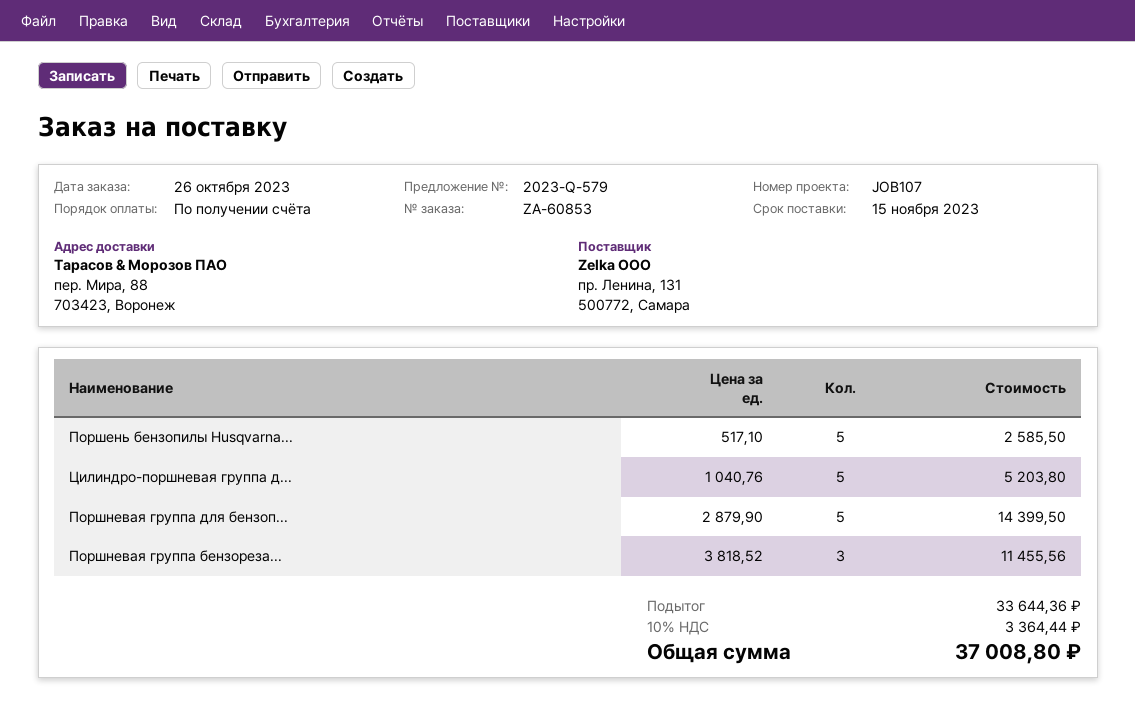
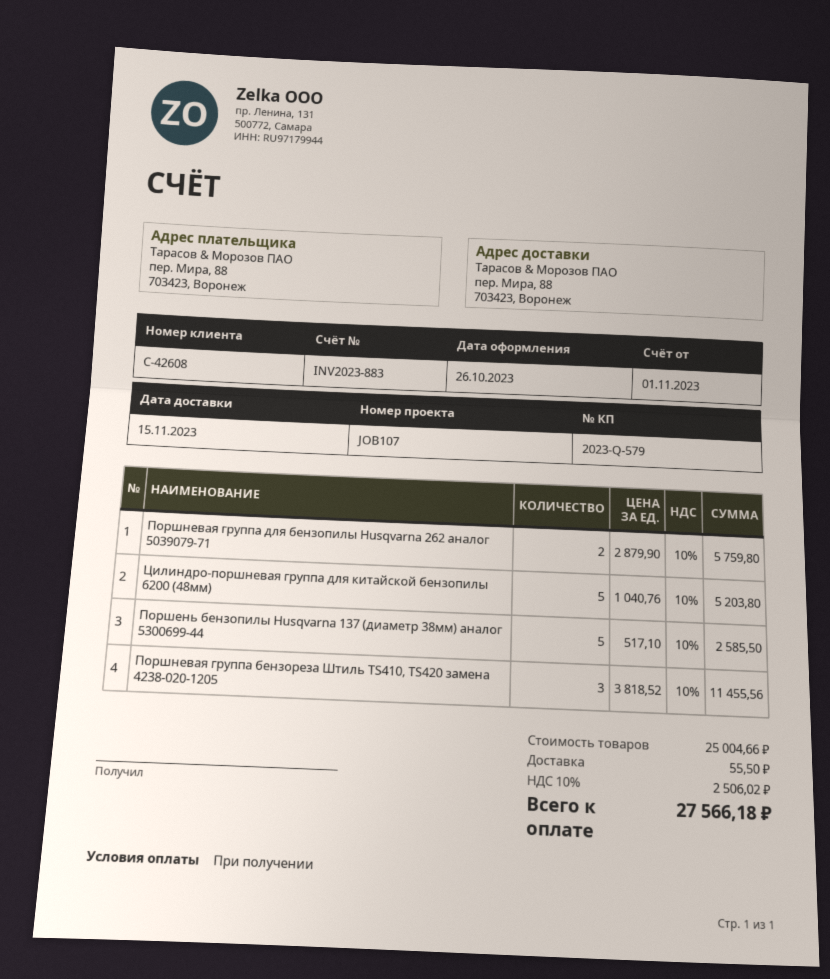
Поршневая группа для бензоп...: 5 x 2879.90 = 14399.50 -> 2 x 2879.90 = 5759.80
subtotal: 33644.36 -> 25004.66
shipping: none -> 55.50
tax: 10% = 3364.44 -> 10% = 2506.02
total: 37008.80 -> 27566.18

